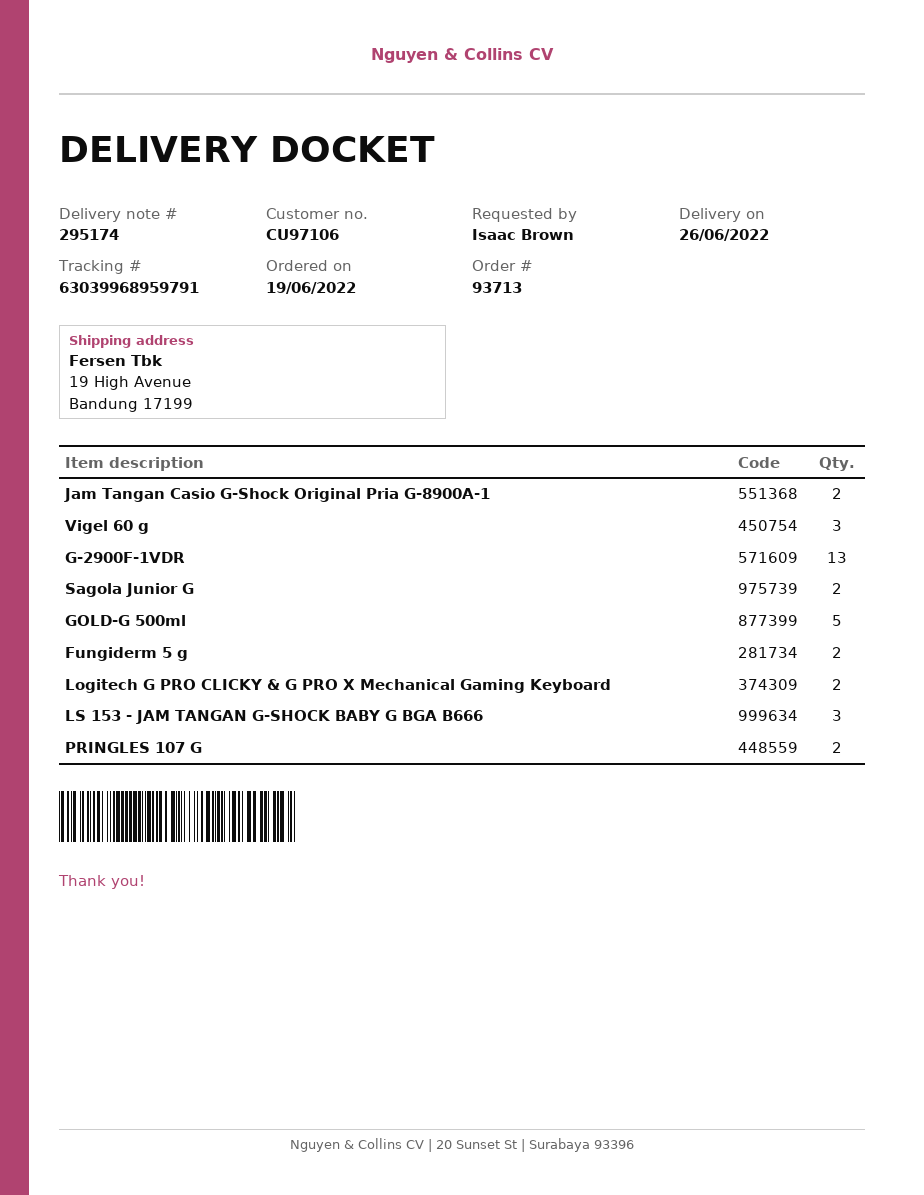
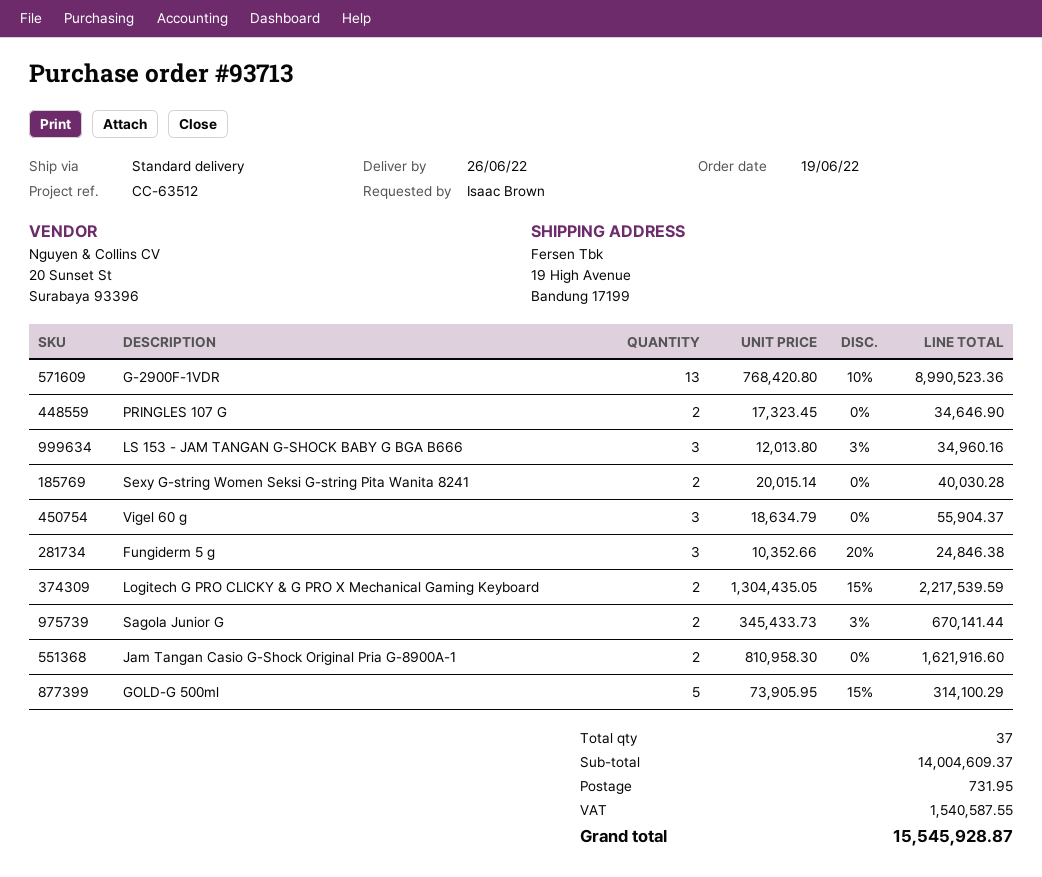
Fungiderm 5 g: 2 -> 3
Sexy G-string Women Seksi G-string Pita Wanita 8241: none -> 2

